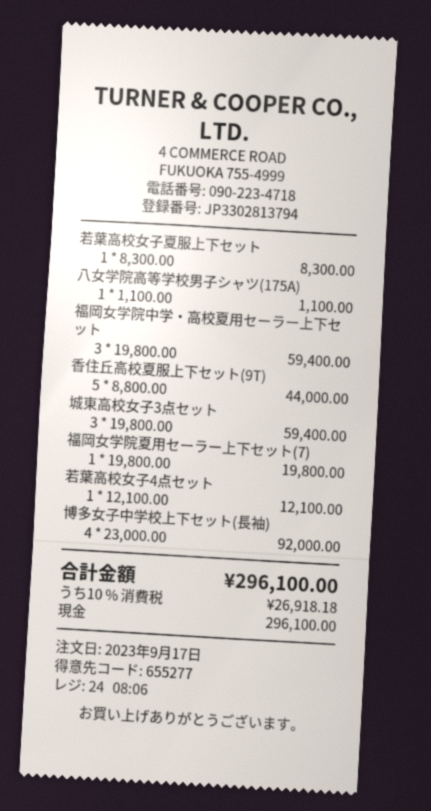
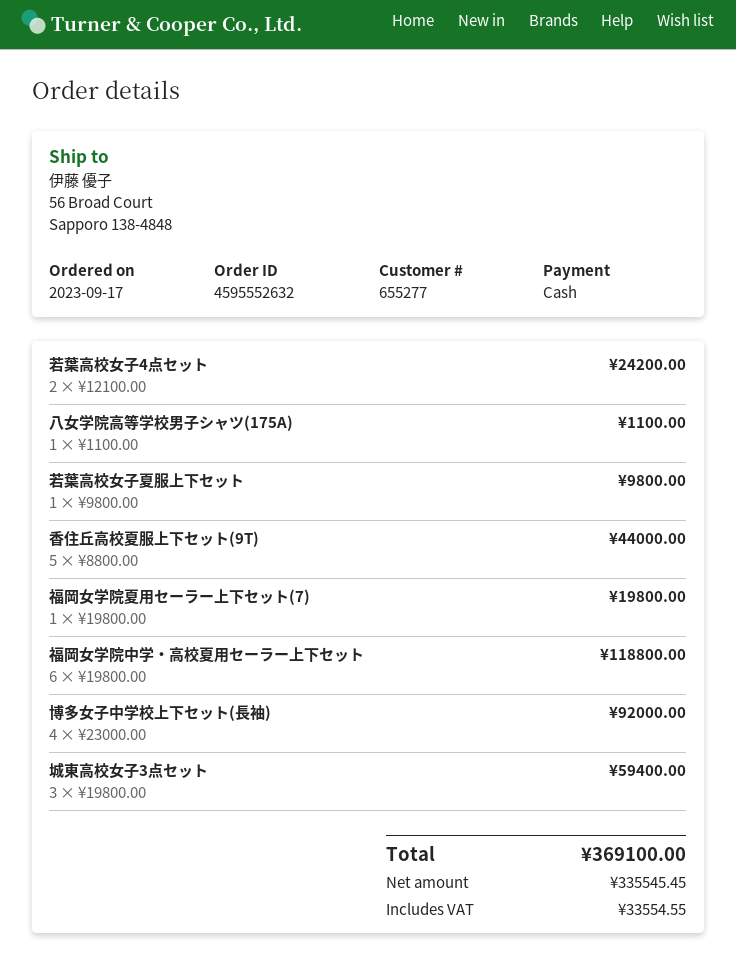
若葉高校女子夏服上下セット: 1 x 8300.00 = 8300.00 -> 1 x 9800.00 = 9800.00
福岡女学院中学・高校夏用セーラー上下セット: 3 x 19800.00 = 59400.00 -> 6 x 19800.00 = 118800.00
若葉高校女子4点セット: 1 x 12100.00 = 12100.00 -> 2 x 12100.00 = 24200.00
tax: 26918.18 -> 33554.55
total: 296100.00 -> 369100.00

